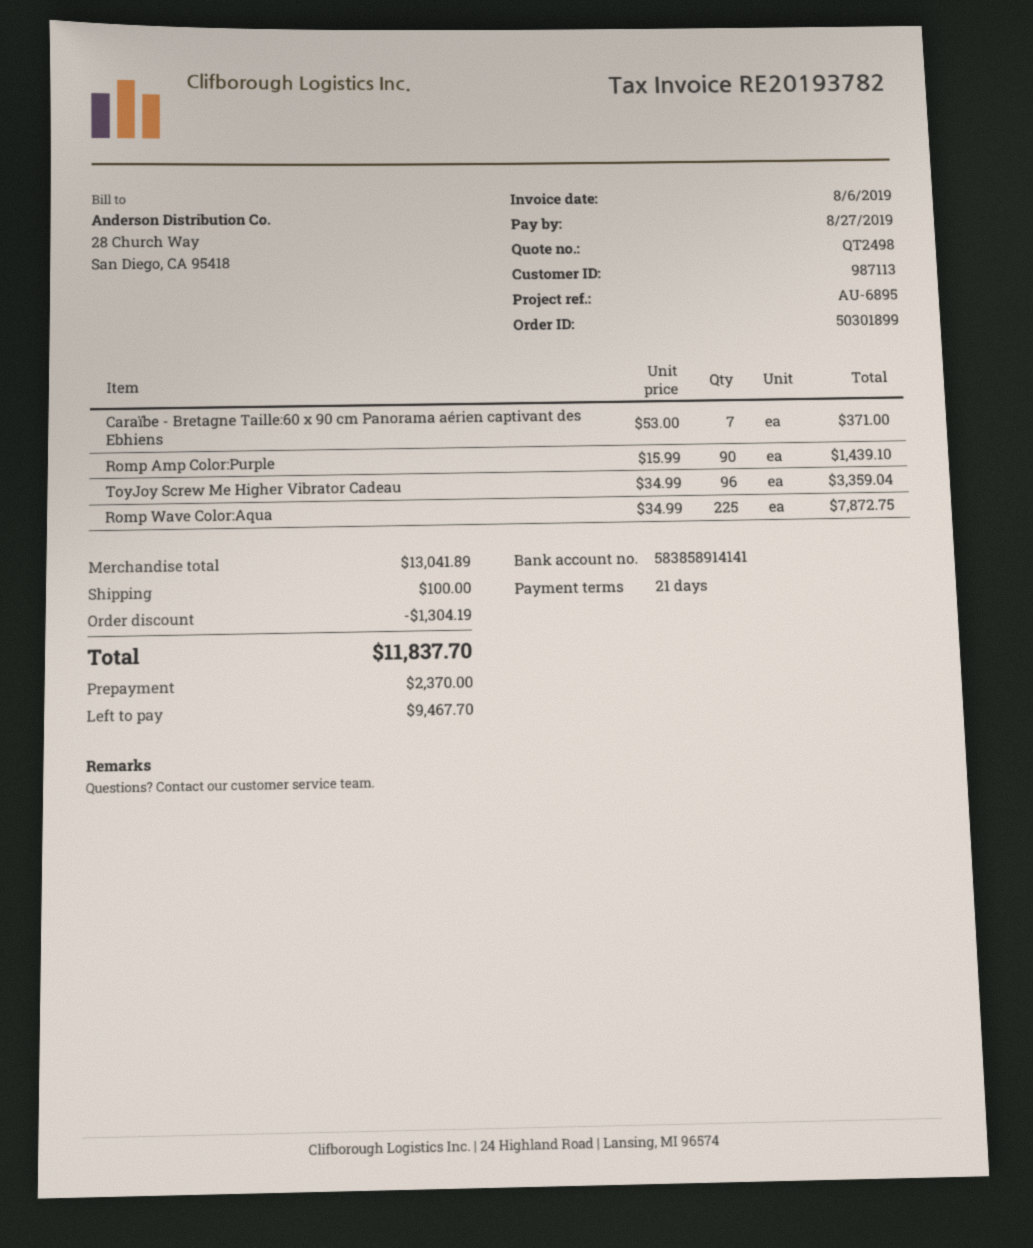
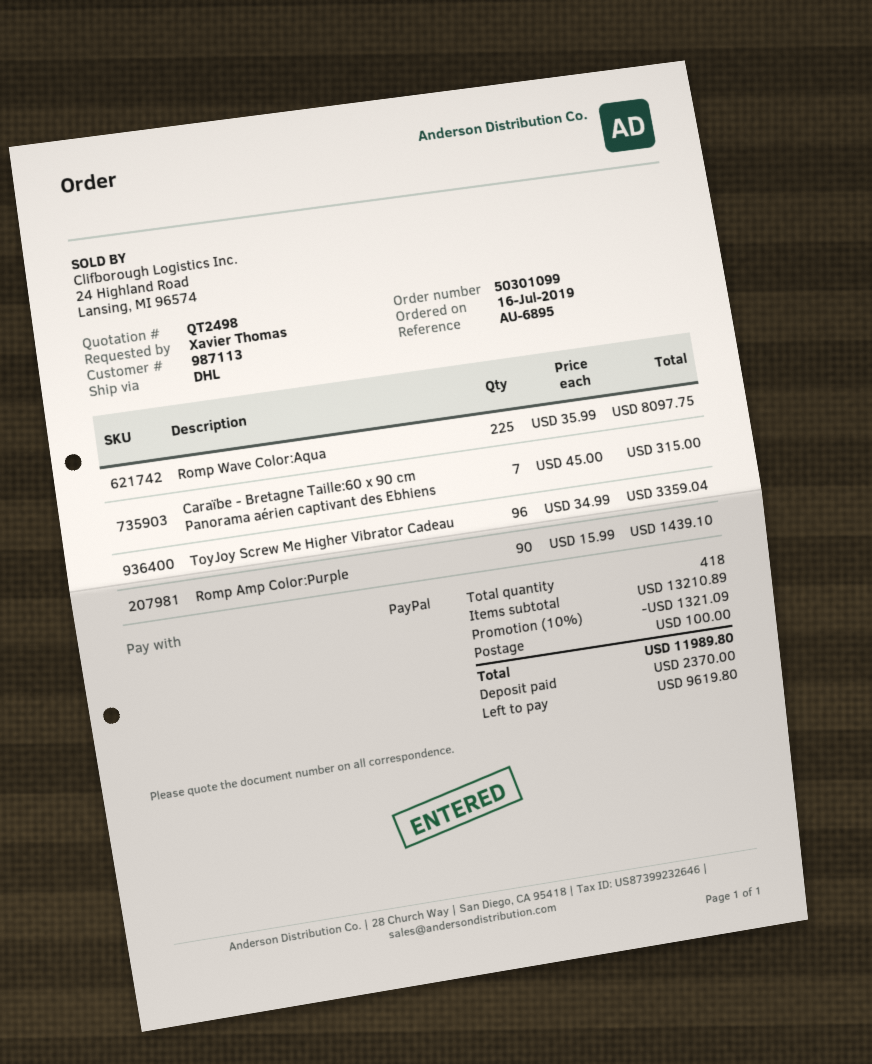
order number: 50301899 -> 50301099
Caraïbe - Bretagne Taille:60 x 90 cm Panorama aérien captivant des Ebhiens: 7 x 53.00 = 371.00 -> 7 x 45.00 = 315.00
Romp Wave Color:Aqua: 225 x 34.99 = 7872.75 -> 225 x 35.99 = 8097.75
subtotal: 13041.89 -> 13210.89
discount: 1304.19 -> 1321.09
total: 11837.70 -> 11989.80
balance: 9467.70 -> 9619.80

